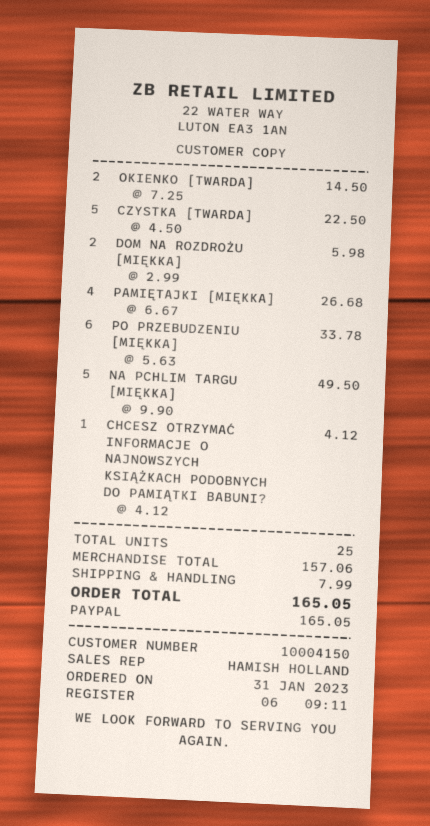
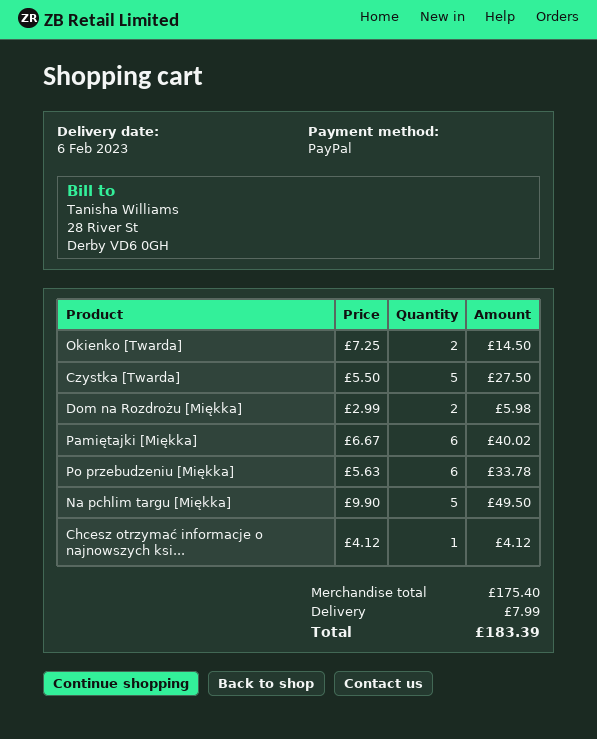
CZYSTKA [TWARDA]: 5 x 4.50 = 22.50 -> 5 x 5.50 = 27.50
PAMIĘTAJKI [MIĘKKA]: 4 x 6.67 = 26.68 -> 6 x 6.67 = 40.02
subtotal: 157.06 -> 175.40
total: 165.05 -> 183.39

